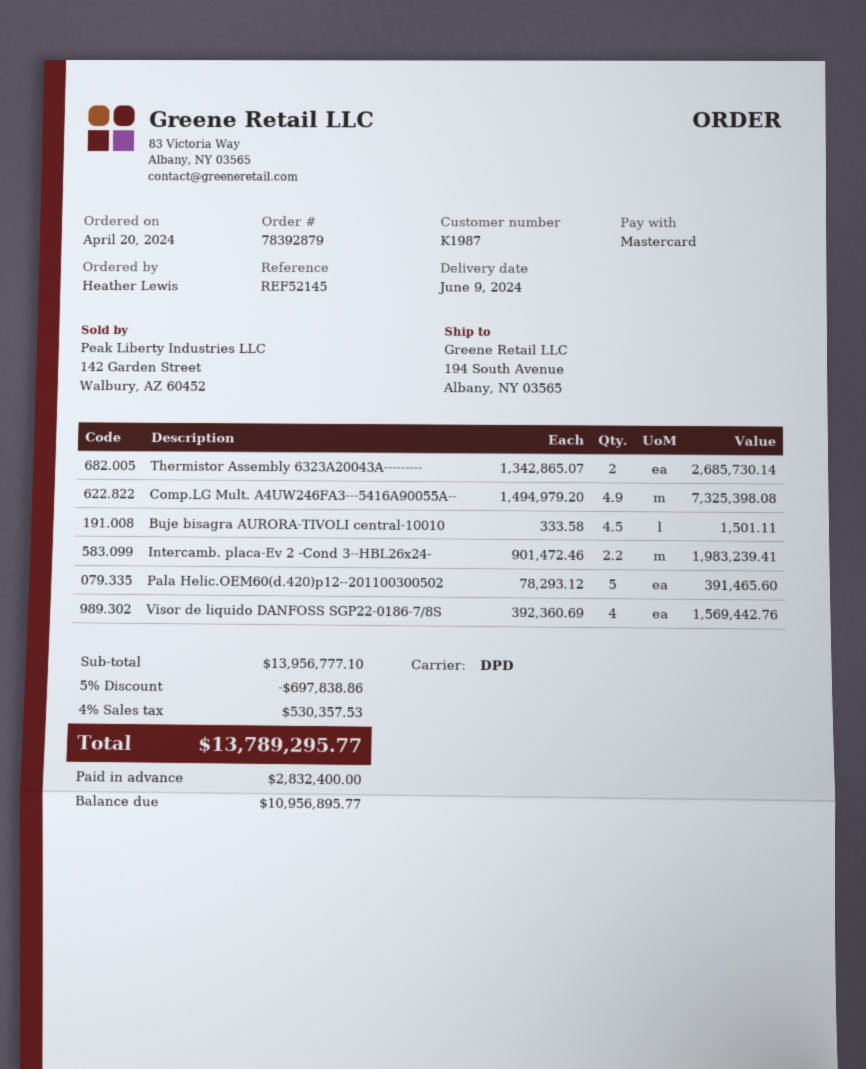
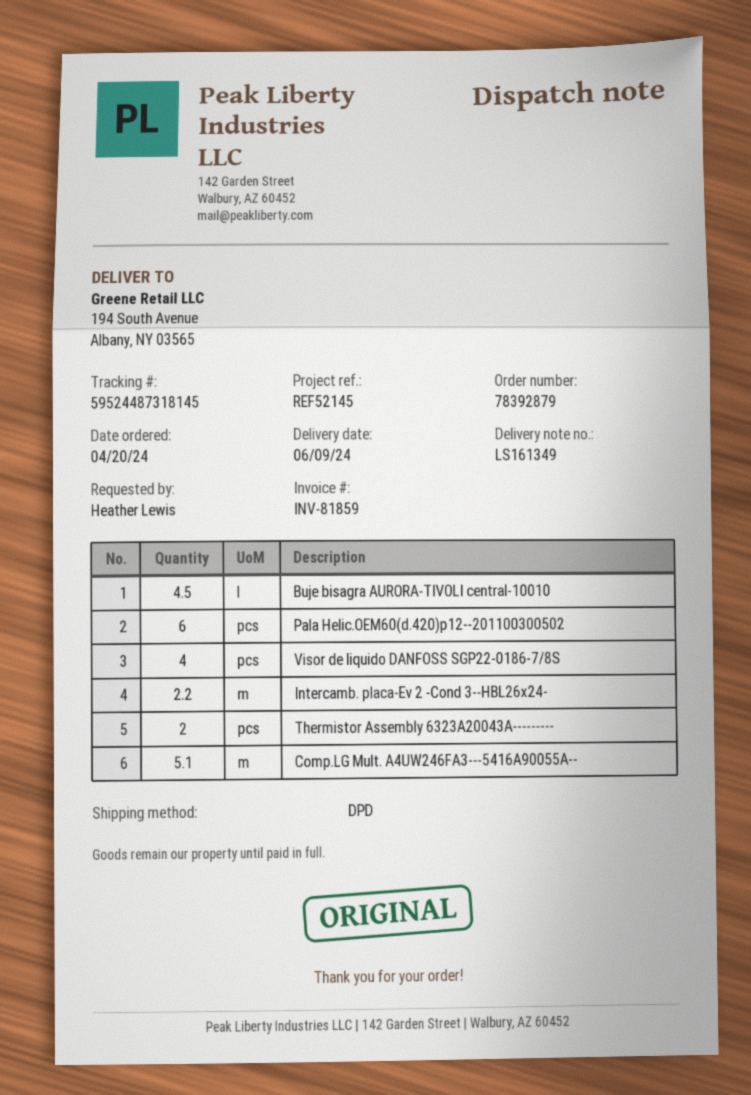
Comp.LG Mult. A4UW246FA3---5416A90055A--: 4.9 -> 5.1
Pala Helic.OEM60(d.420)p12--201100300502: 5 -> 6

